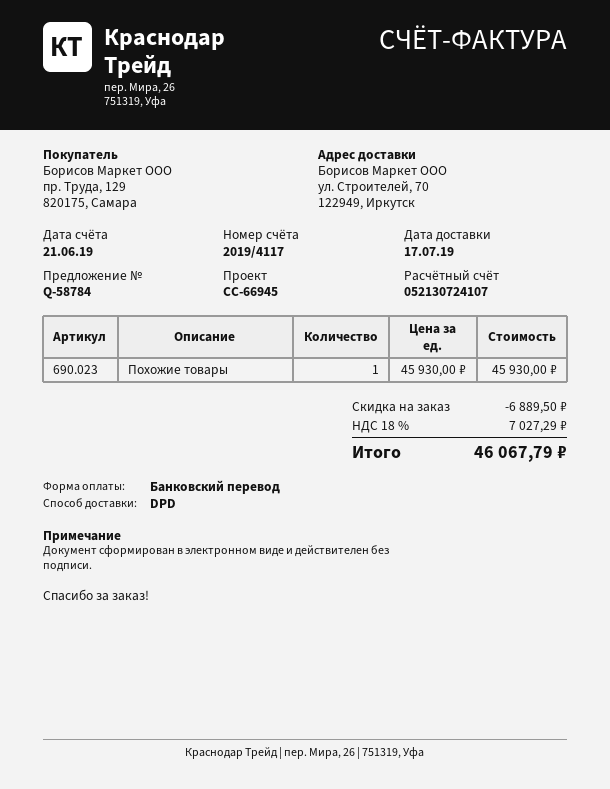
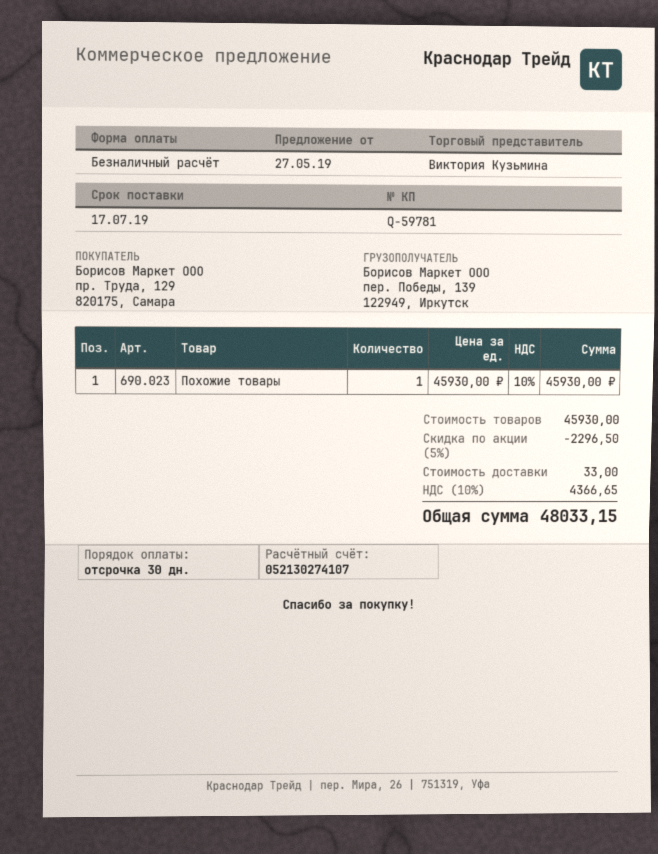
quote number: Q-58784 -> Q-59781
bank account: 052130724107 -> 052130274107
ship to: ул. Строителей, 70, 122949, Иркутск -> пер. Победы, 139, 122949, Иркутск
discount: 6889.50 -> 2296.50
shipping: none -> 33.00
tax: 18% = 7027.29 -> 10% = 4366.65
total: 46067.79 -> 48033.15

